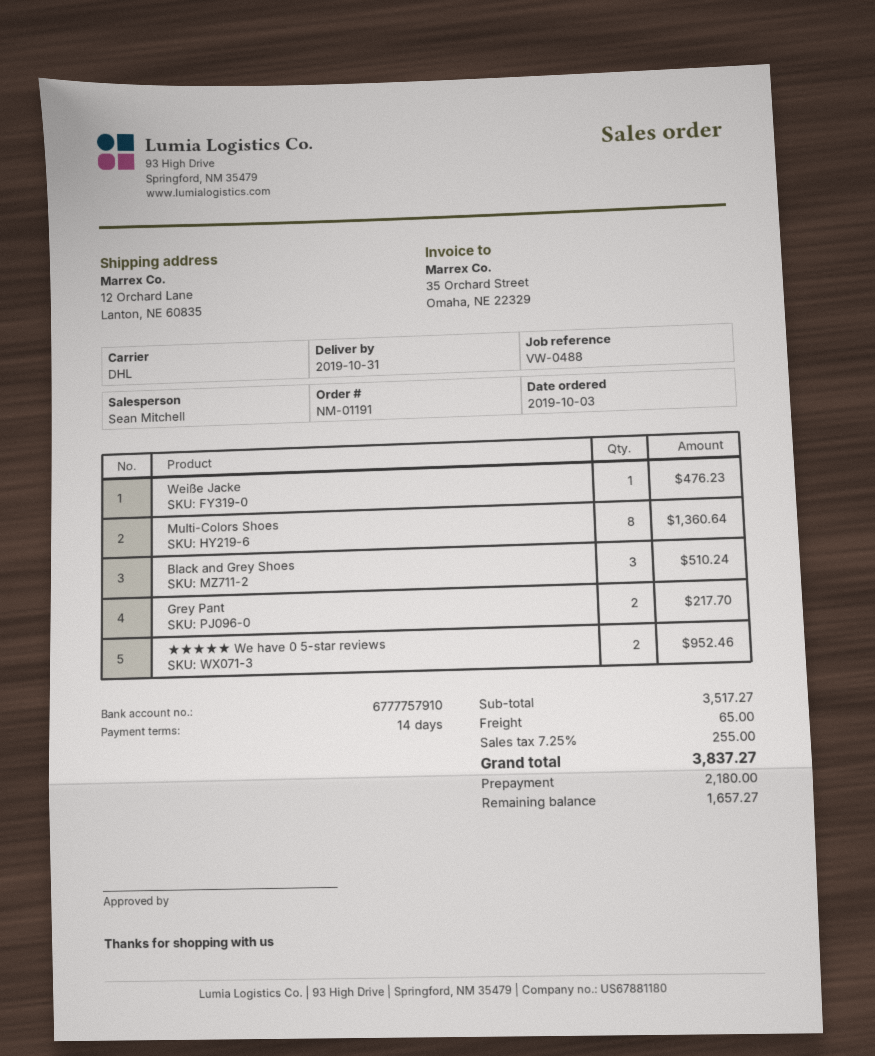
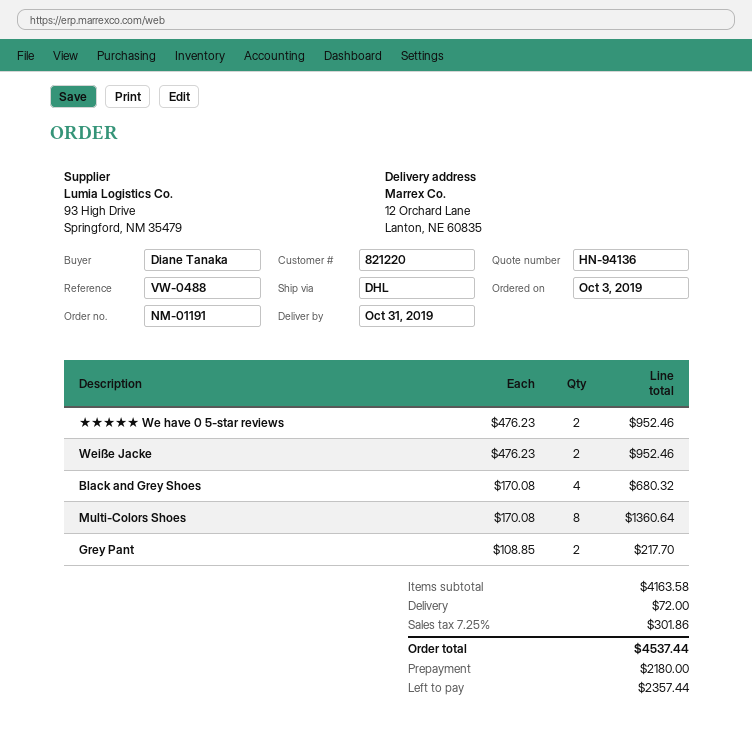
Weiße Jacke: 1 for 476.23 -> 2 for 952.46
Black and Grey Shoes: 3 for 510.24 -> 4 for 680.32
subtotal: 3517.27 -> 4163.58
shipping: 65.00 -> 72.00
tax: 7.25% = 255.00 -> 7.25% = 301.86
total: 3837.27 -> 4537.44
balance: 1657.27 -> 2357.44

